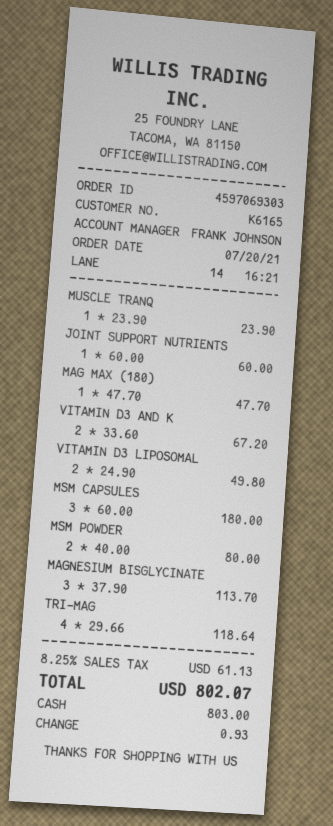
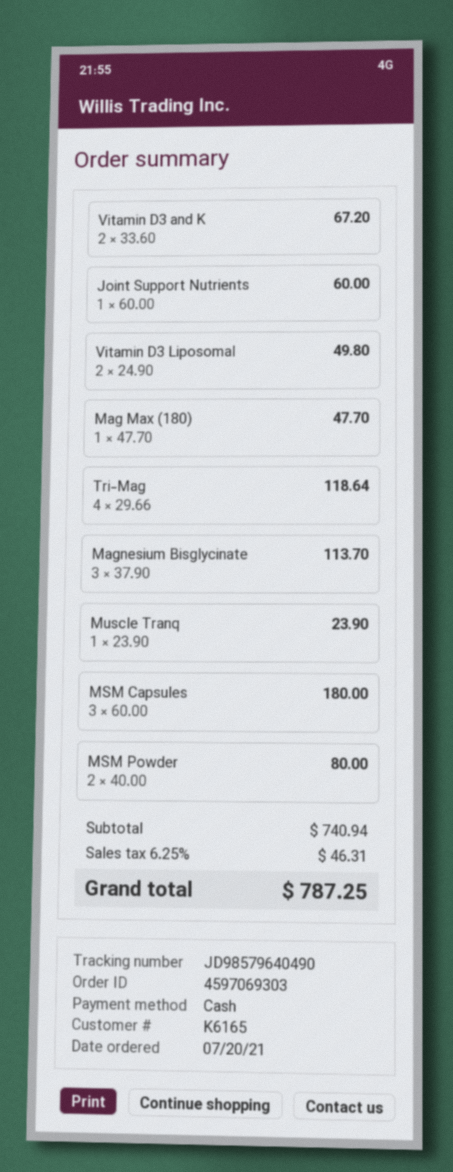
tax: 8.25% = 61.13 -> 6.25% = 46.31
total: 802.07 -> 787.25

